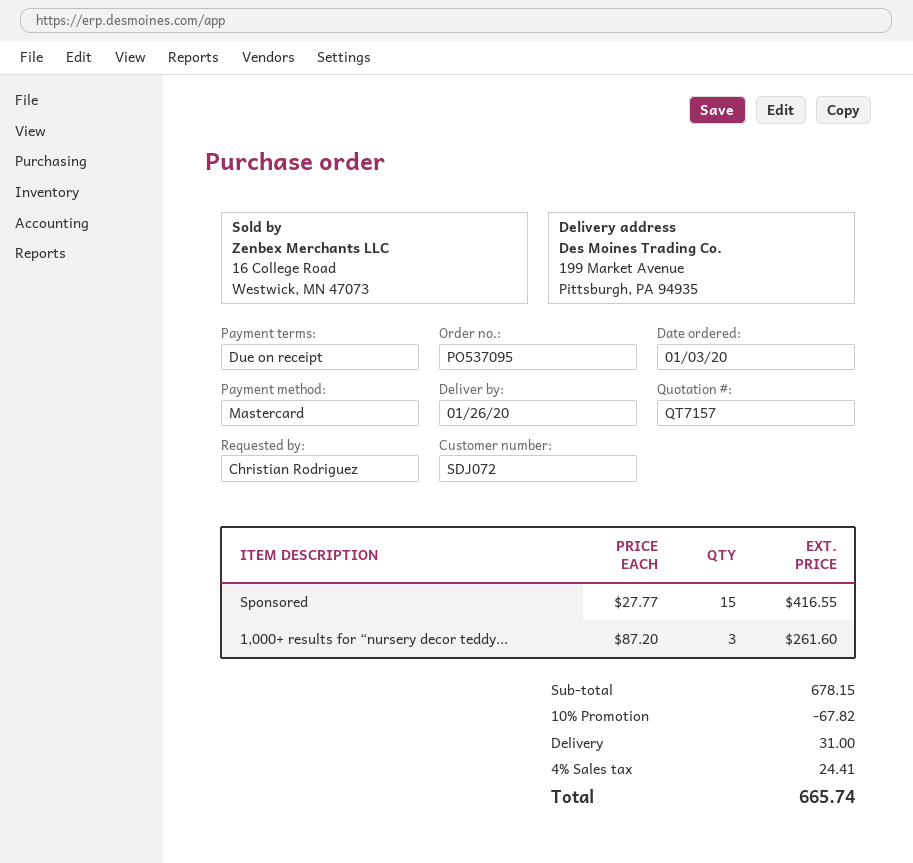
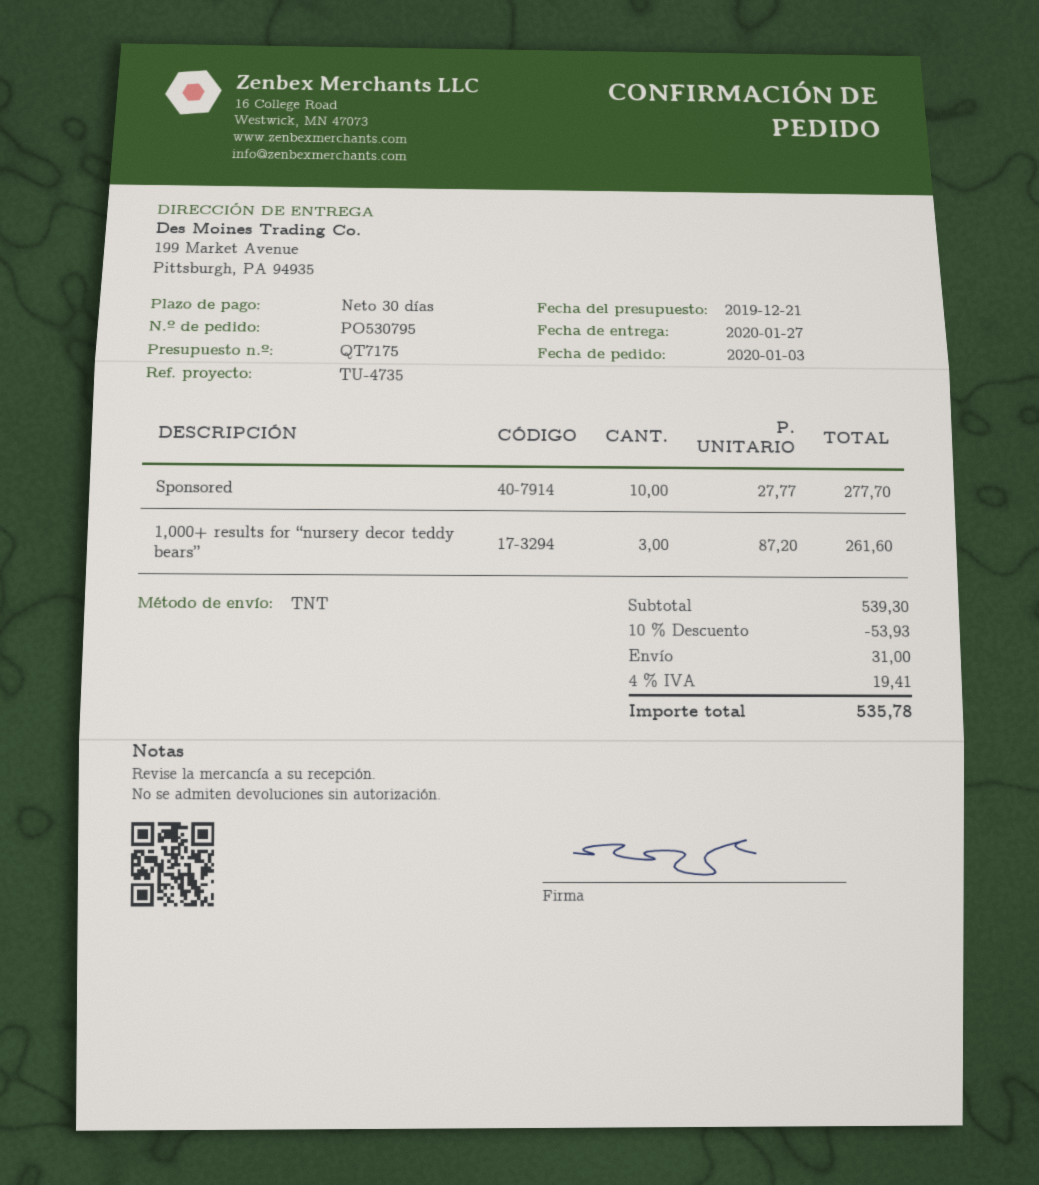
quote number: QT7157 -> QT7175
order number: PO537095 -> PO530795
delivery date: 2020-01-26 -> 2020-01-27
payment terms: on receipt -> 30 days
Sponsored: 15 x 27.77 = 416.55 -> 10 x 27.77 = 277.70
subtotal: 678.15 -> 539.30
discount: 10% = 67.82 -> 10% = 53.93
tax: 4% = 24.41 -> 4% = 19.41
total: 665.74 -> 535.78

